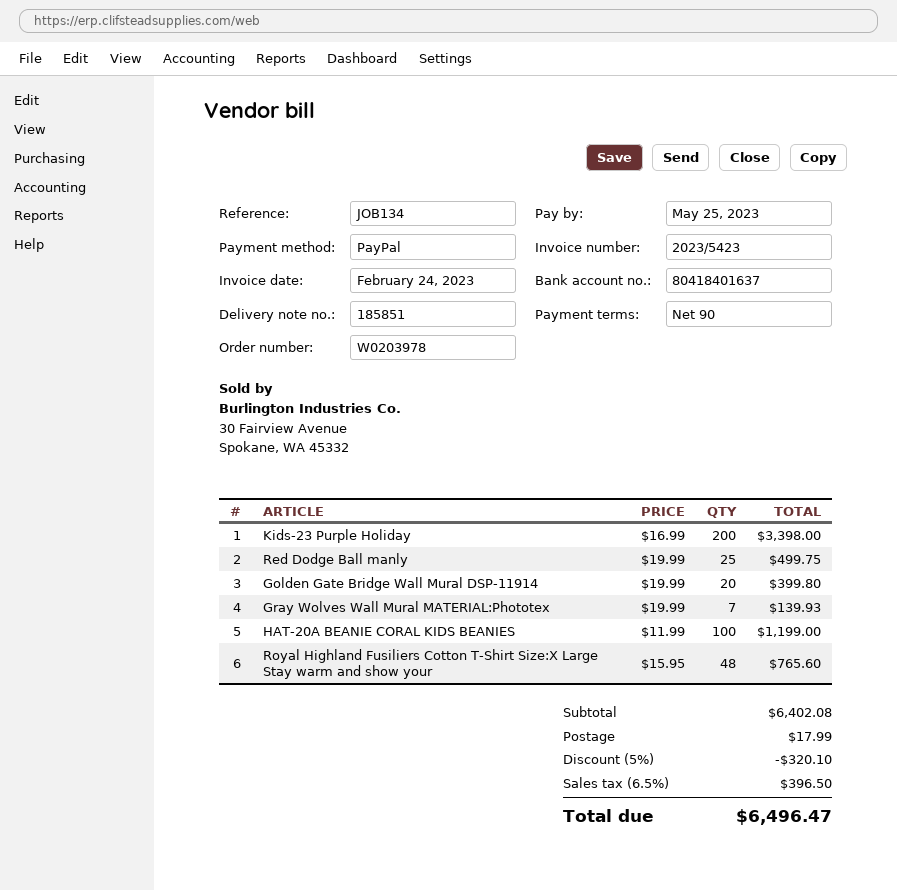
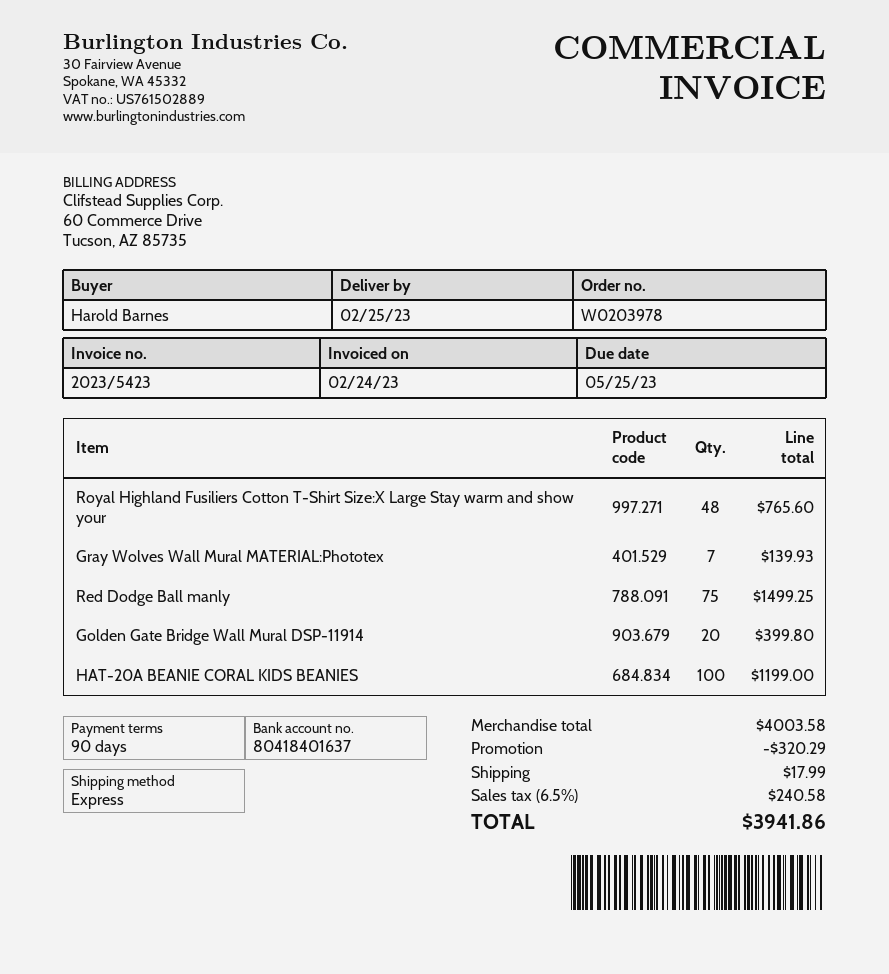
Kids-23 Purple Holiday: 200 for 3398.00 -> none
Red Dodge Ball manly: 25 for 499.75 -> 75 for 1499.25
subtotal: 6402.08 -> 4003.58
discount: 320.10 -> 320.29
tax: 6.5% = 396.50 -> 6.5% = 240.58
total: 6496.47 -> 3941.86

